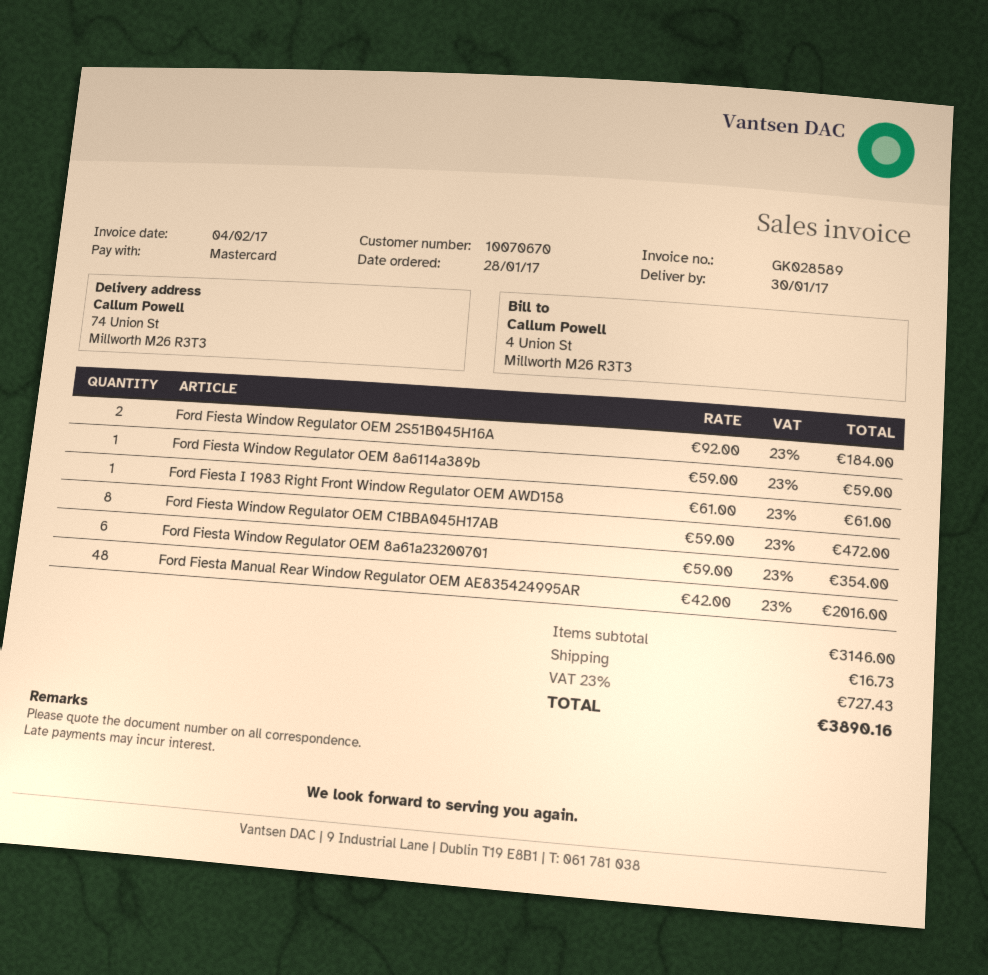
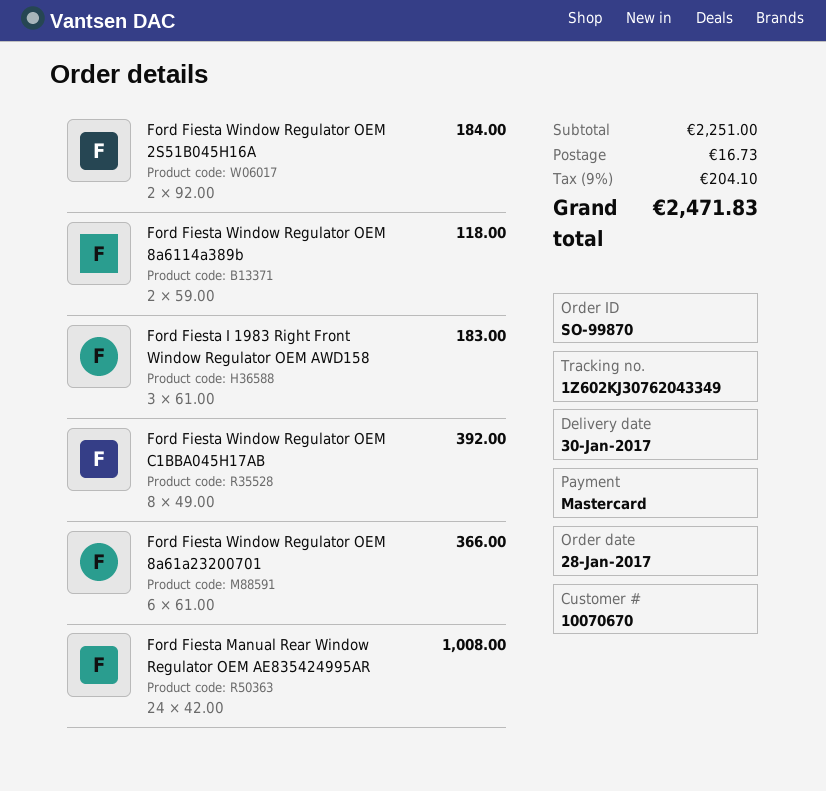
Ford Fiesta Window Regulator OEM 8a6114a389b: 1 x 59.00 = 59.00 -> 2 x 59.00 = 118.00
Ford Fiesta I 1983 Right Front Window Regulator OEM AWD158: 1 x 61.00 = 61.00 -> 3 x 61.00 = 183.00
Ford Fiesta Window Regulator OEM C1BBA045H17AB: 8 x 59.00 = 472.00 -> 8 x 49.00 = 392.00
Ford Fiesta Window Regulator OEM 8a61a23200701: 6 x 59.00 = 354.00 -> 6 x 61.00 = 366.00
Ford Fiesta Manual Rear Window Regulator OEM AE835424995AR: 48 x 42.00 = 2016.00 -> 24 x 42.00 = 1008.00
subtotal: 3146.00 -> 2251.00
tax: 23% = 727.43 -> 9% = 204.10
total: 3890.16 -> 2471.83

